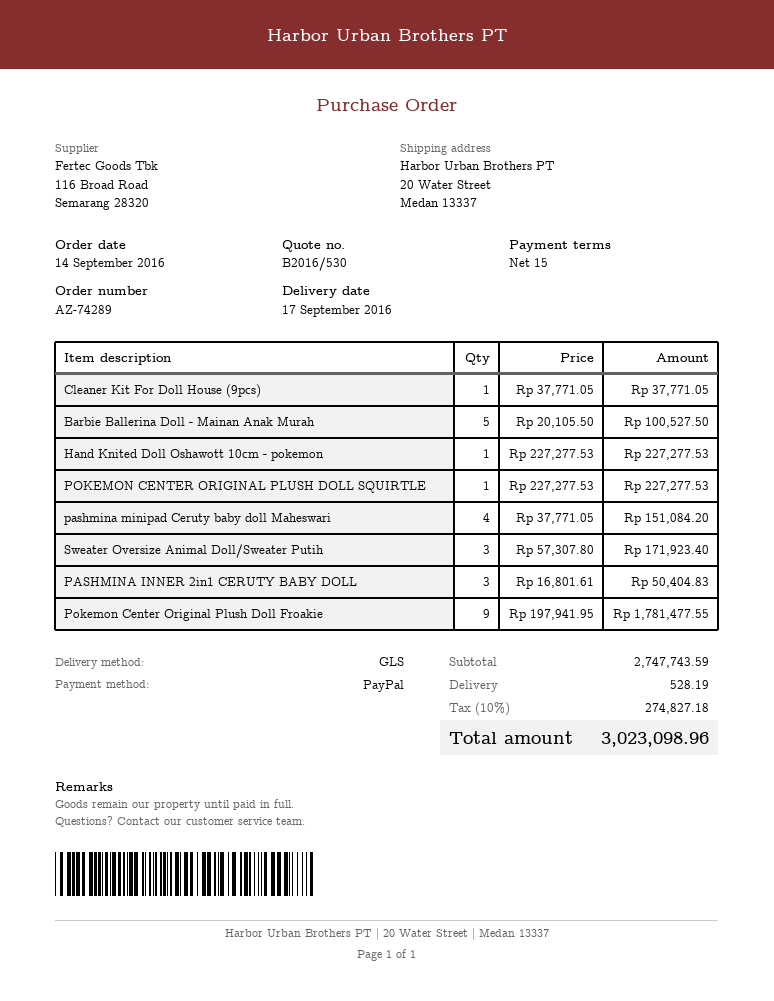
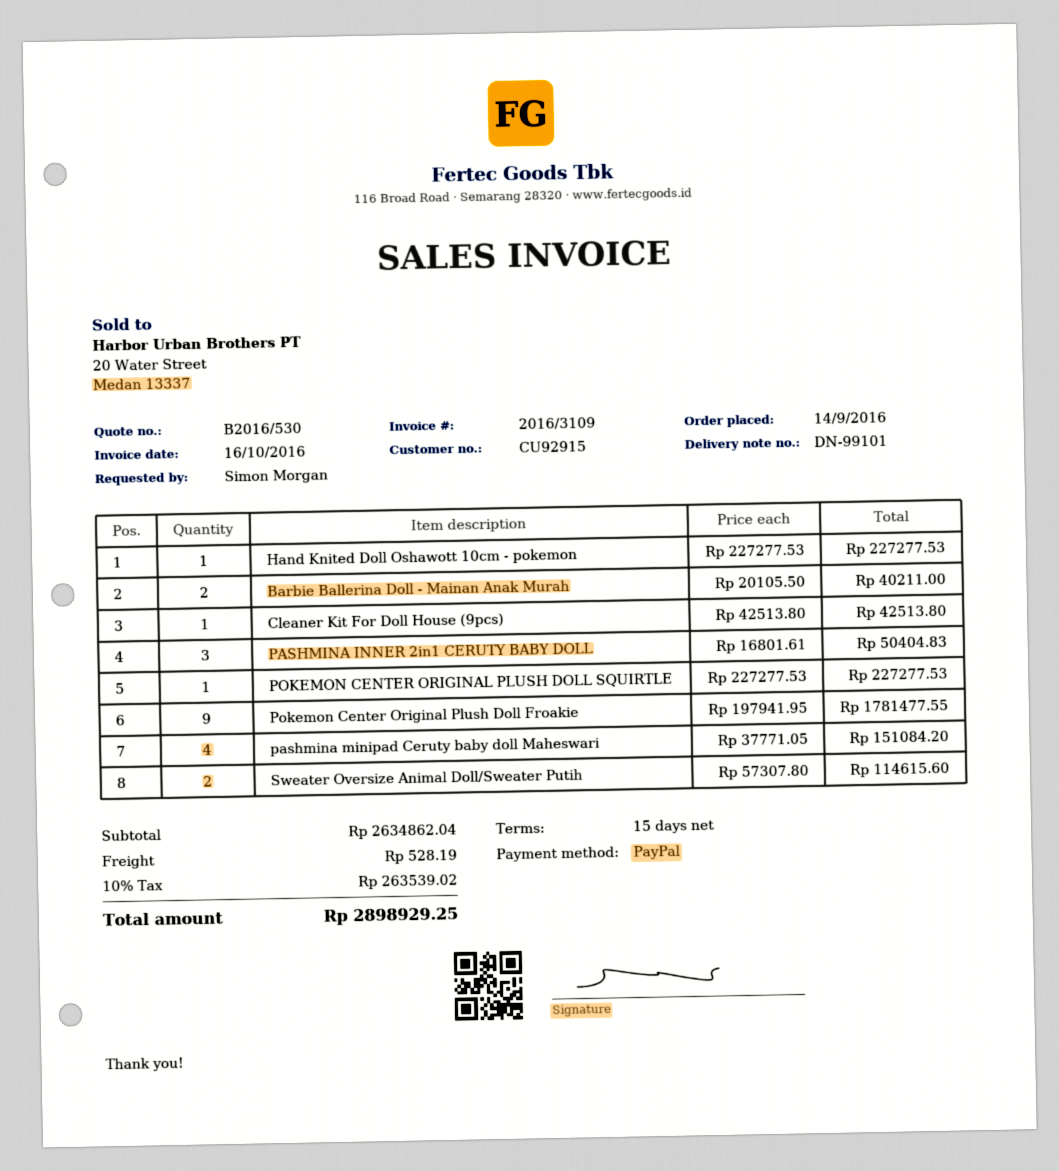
Cleaner Kit For Doll House (9pcs): 1 x 37771.05 = 37771.05 -> 1 x 42513.80 = 42513.80
Barbie Ballerina Doll - Mainan Anak Murah: 5 x 20105.50 = 100527.50 -> 2 x 20105.50 = 40211.00
Sweater Oversize Animal Doll/Sweater Putih: 3 x 57307.80 = 171923.40 -> 2 x 57307.80 = 114615.60
subtotal: 2747743.59 -> 2634862.04
tax: 10% = 274827.18 -> 10% = 263539.02
total: 3023098.96 -> 2898929.25

